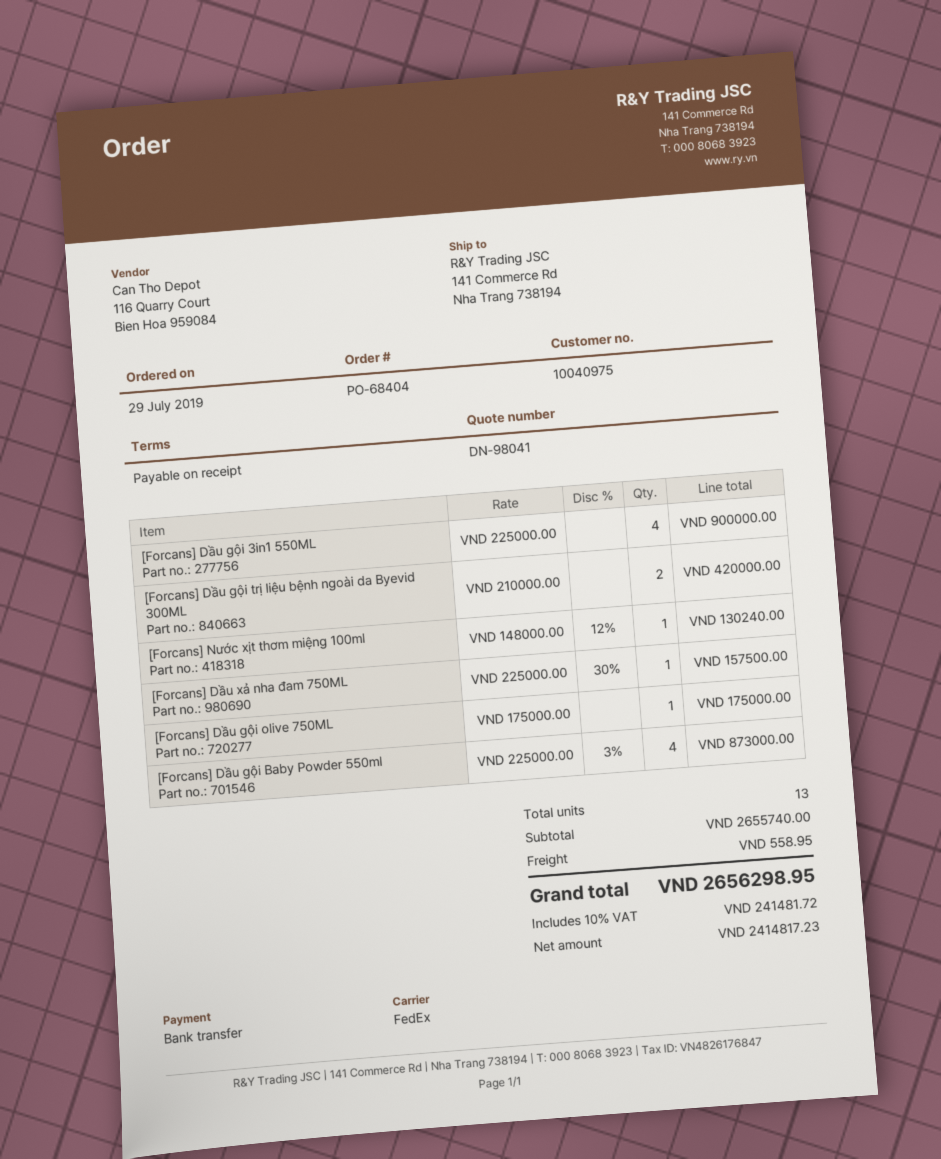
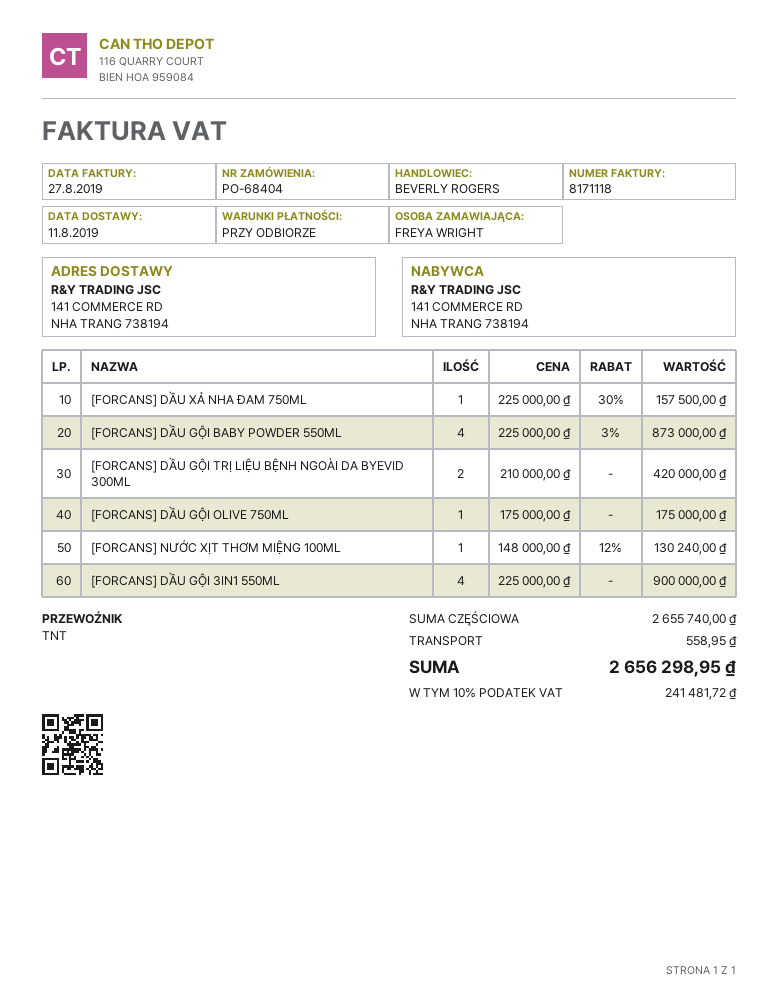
shipping method: FedEx -> TNT

